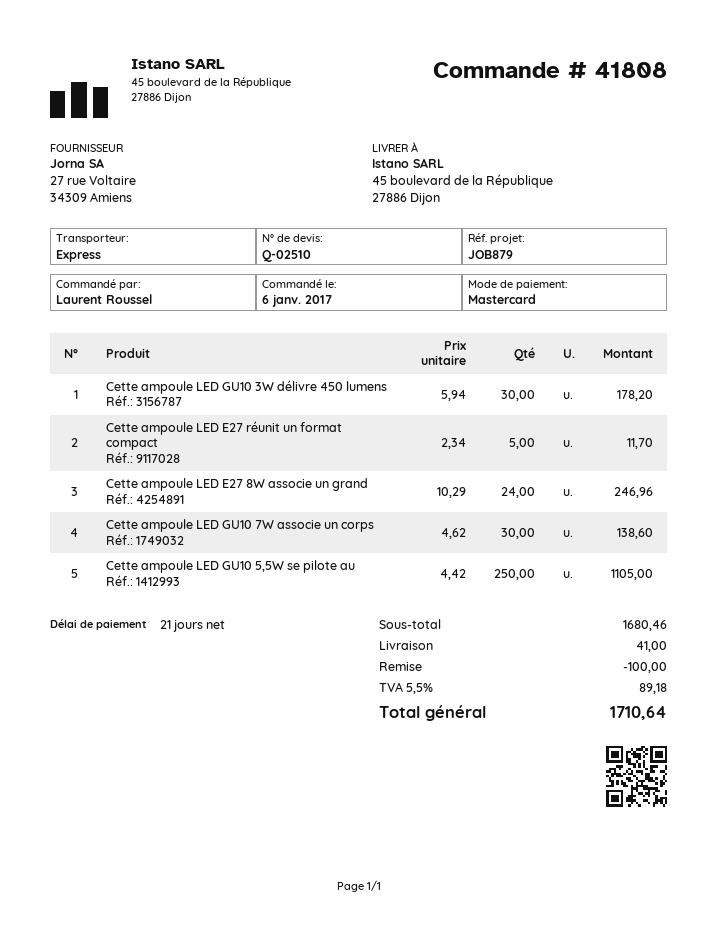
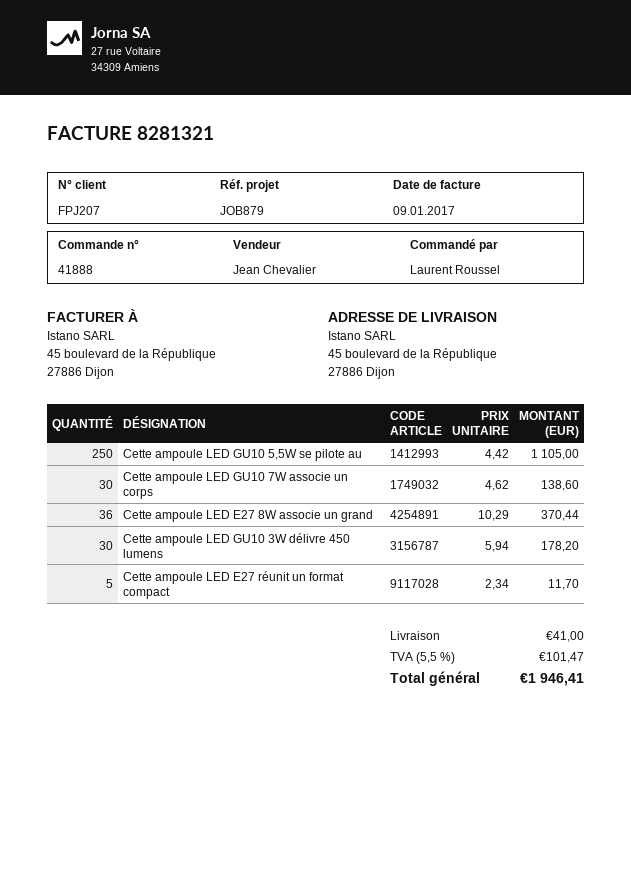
order number: 41808 -> 41888
Cette ampoule LED E27 8W associe un grand: 24 x 10.29 = 246.96 -> 36 x 10.29 = 370.44
discount: 100.00 -> none
tax: 5.5% = 89.18 -> 5.5% = 101.47
total: 1710.64 -> 1946.41

